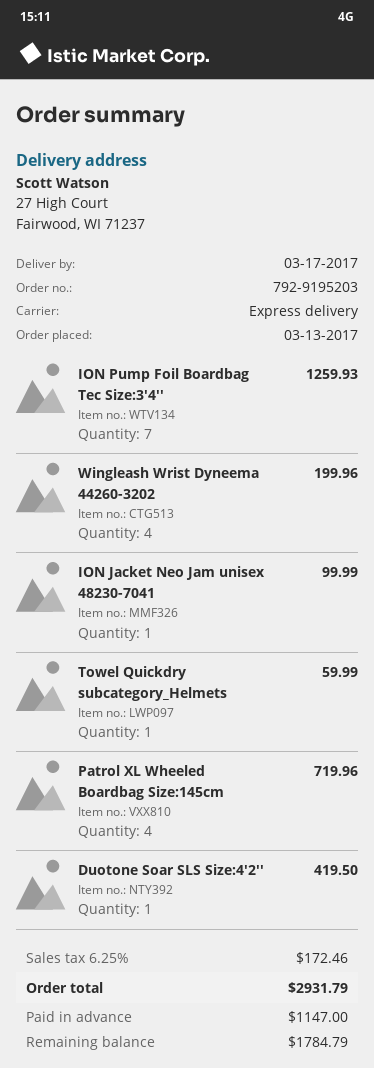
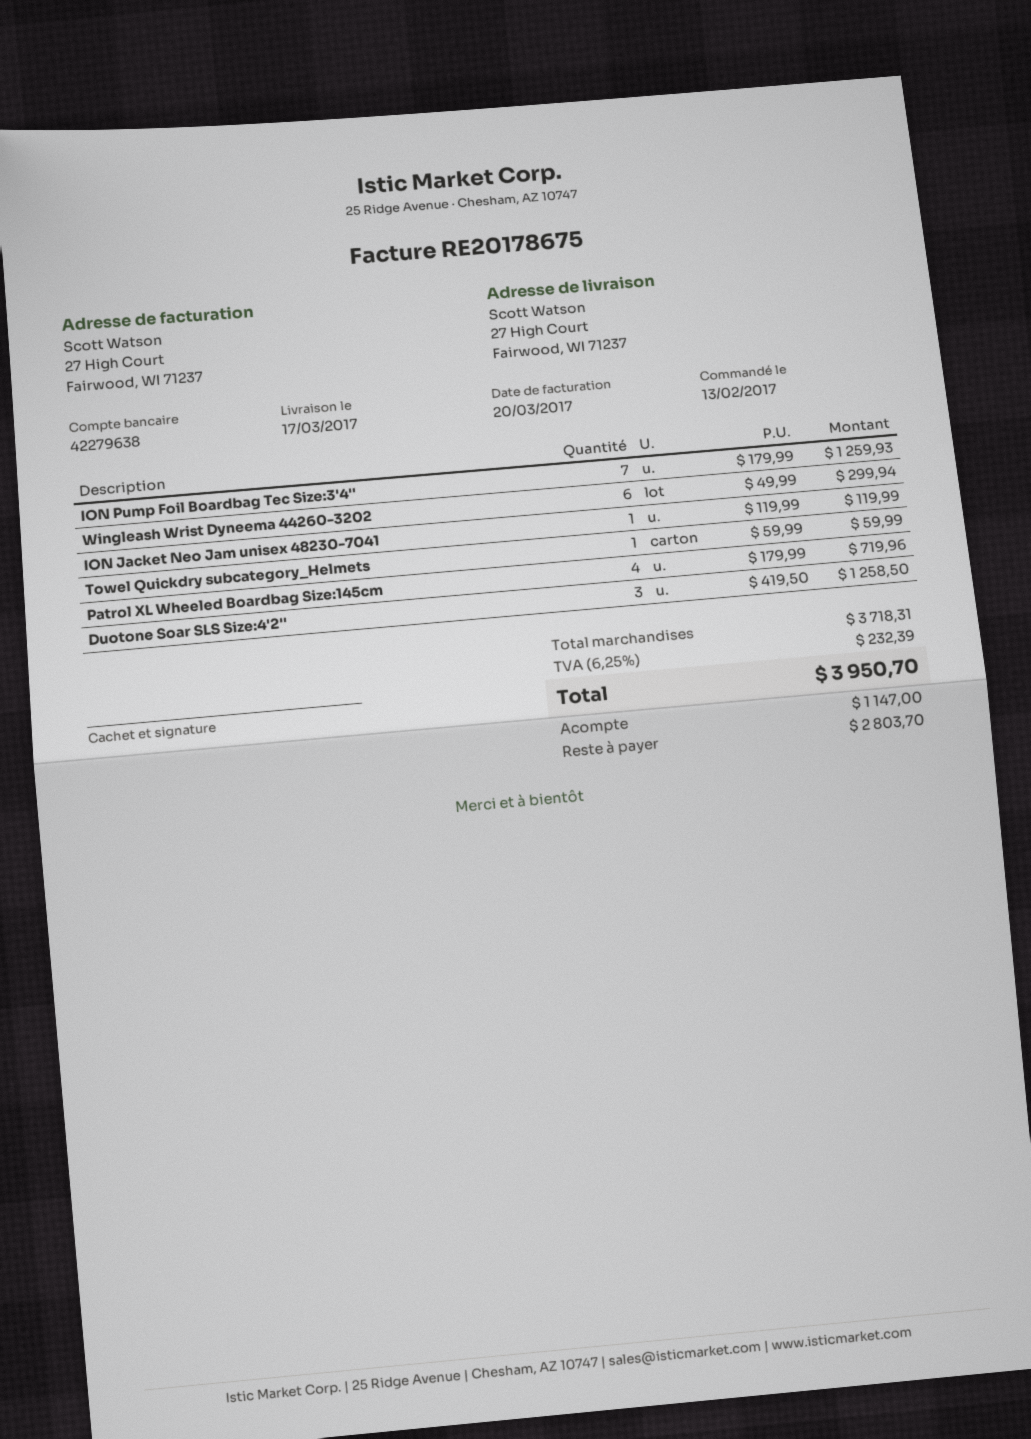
order date: 2017-03-13 -> 2017-02-13
Wingleash Wrist Dyneema 44260-3202: 4 for 199.96 -> 6 for 299.94
ION Jacket Neo Jam unisex 48230-7041: 1 for 99.99 -> 1 for 119.99
Duotone Soar SLS Size:4'2'': 1 for 419.50 -> 3 for 1258.50
tax: 6.25% = 172.46 -> 6.25% = 232.39
total: 2931.79 -> 3950.70
balance: 1784.79 -> 2803.70

